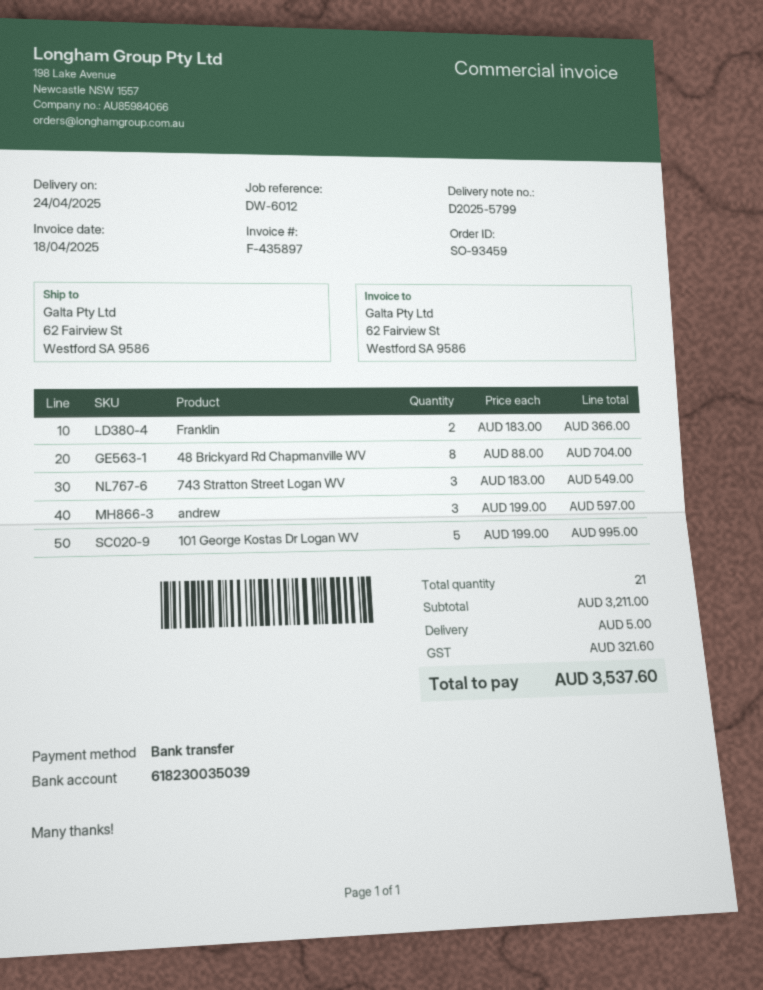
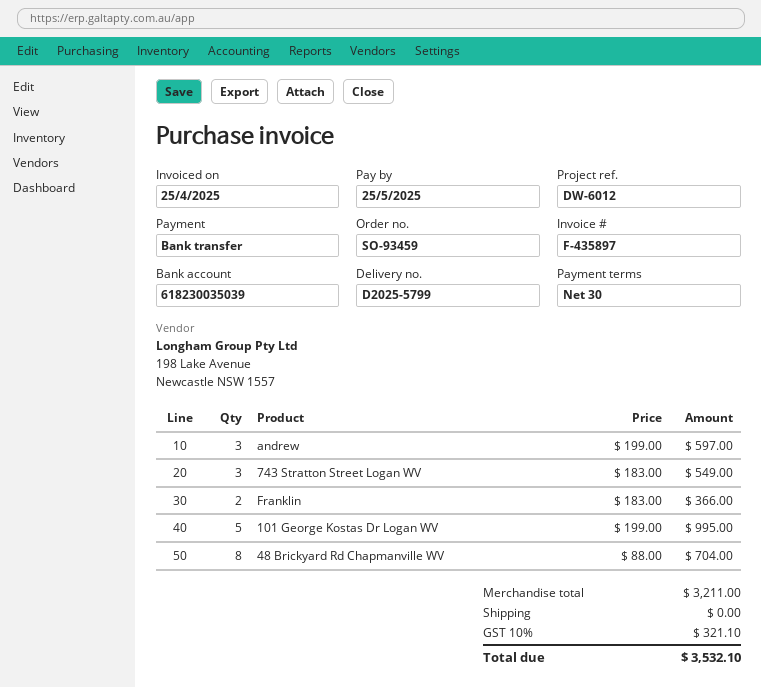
invoice date: 2025-04-18 -> 2025-04-25
shipping: 5.00 -> 0.00
tax: 321.60 -> 321.10
total: 3537.60 -> 3532.10

